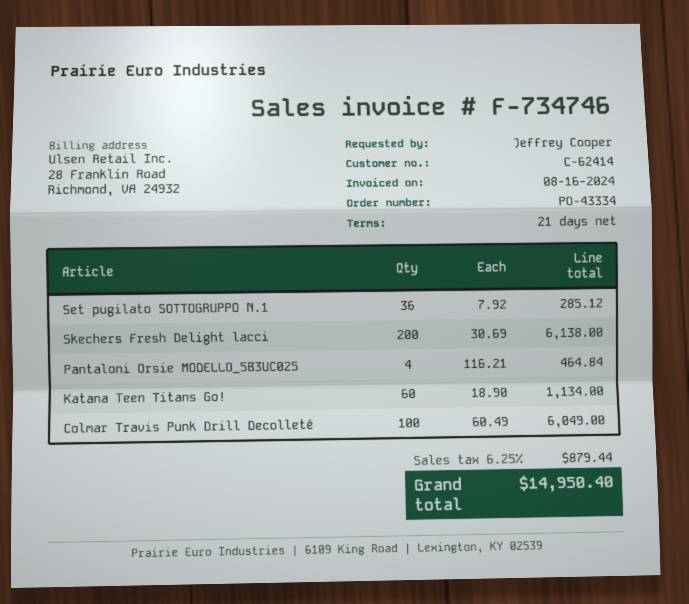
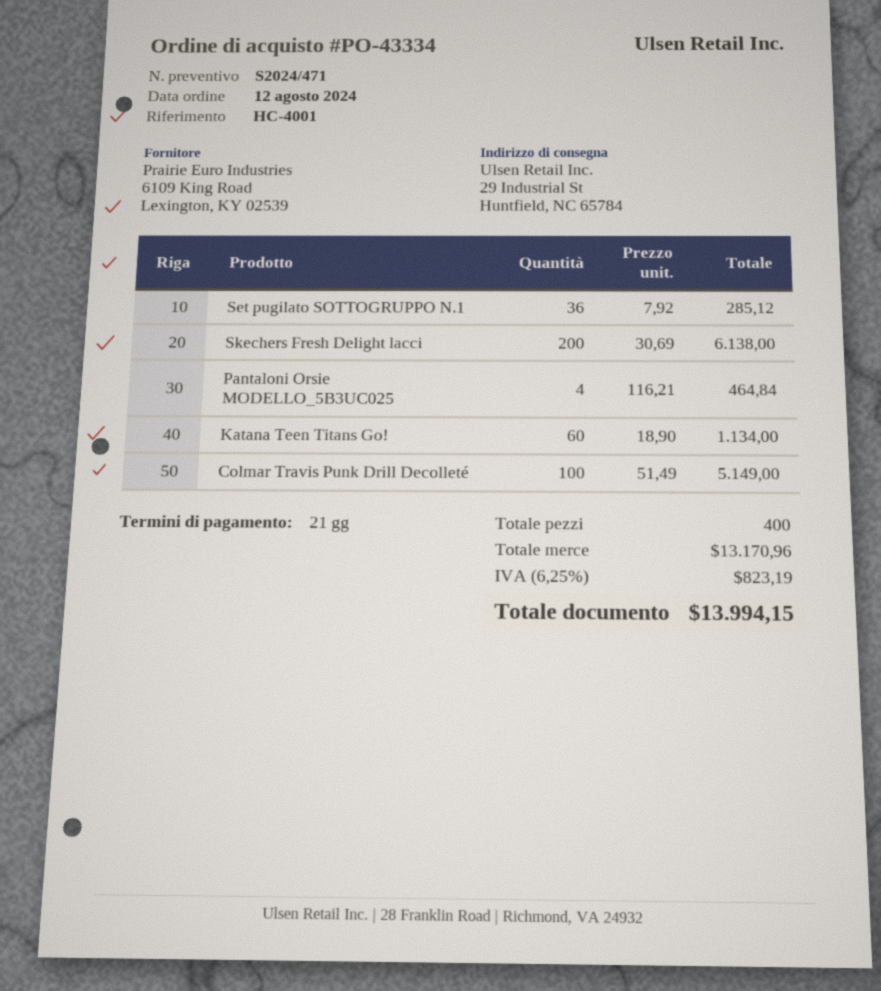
Colmar Travis Punk Drill Decolleté: 100 x 60.49 = 6049.00 -> 100 x 51.49 = 5149.00
tax: 6.25% = 879.44 -> 6.25% = 823.19
total: 14950.40 -> 13994.15

